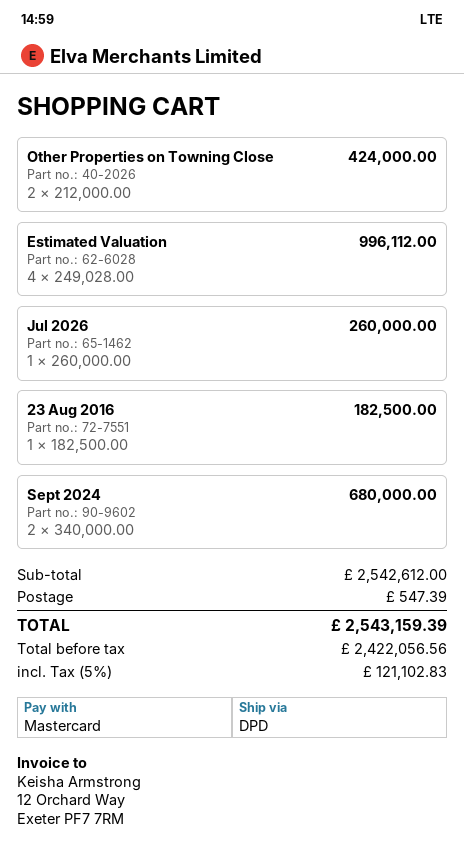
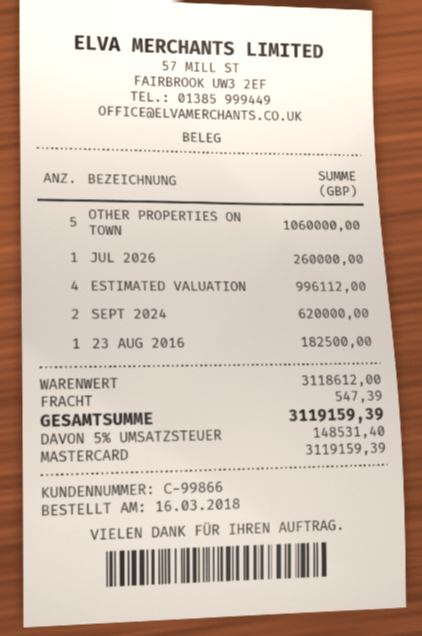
Other Properties on Towning Close: 2 for 424000.00 -> 5 for 1060000.00
Sept 2024: 2 for 680000.00 -> 2 for 620000.00
subtotal: 2542612.00 -> 3118612.00
tax: 5% = 121102.83 -> 5% = 148531.40
total: 2543159.39 -> 3119159.39

